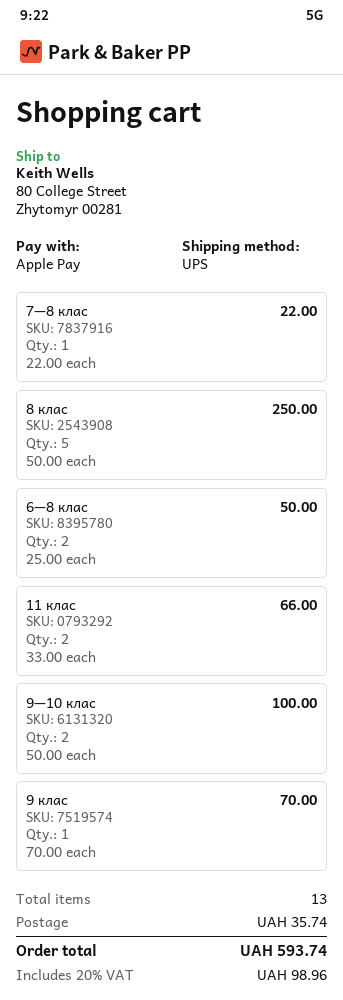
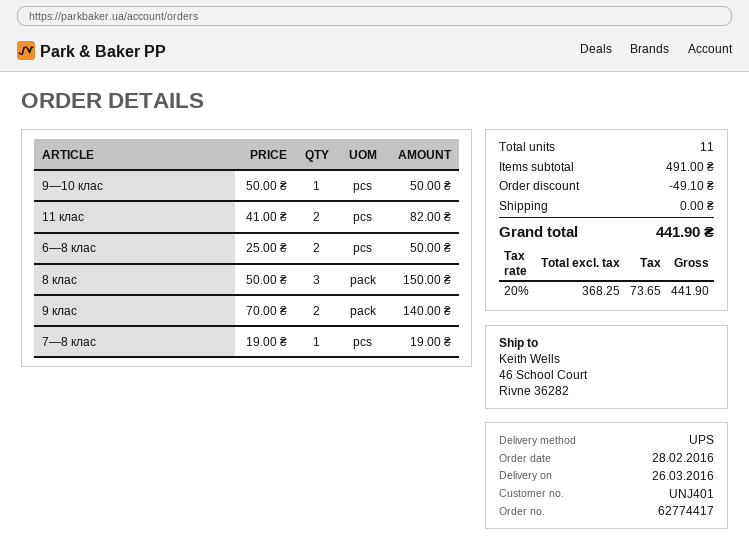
ship to: 80 College Street, Zhytomyr 00281 -> 46 School Court, Rivne 36282
7—8 клас: 1 x 22.00 = 22.00 -> 1 x 19.00 = 19.00
8 клас: 5 x 50.00 = 250.00 -> 3 x 50.00 = 150.00
11 клас: 2 x 33.00 = 66.00 -> 2 x 41.00 = 82.00
9—10 клас: 2 x 50.00 = 100.00 -> 1 x 50.00 = 50.00
9 клас: 1 x 70.00 = 70.00 -> 2 x 70.00 = 140.00
total quantity: 13 -> 11
discount: none -> 49.10
shipping: 35.74 -> 0.00
tax: 20% = 98.96 -> 20% = 73.65
total: 593.74 -> 441.90

